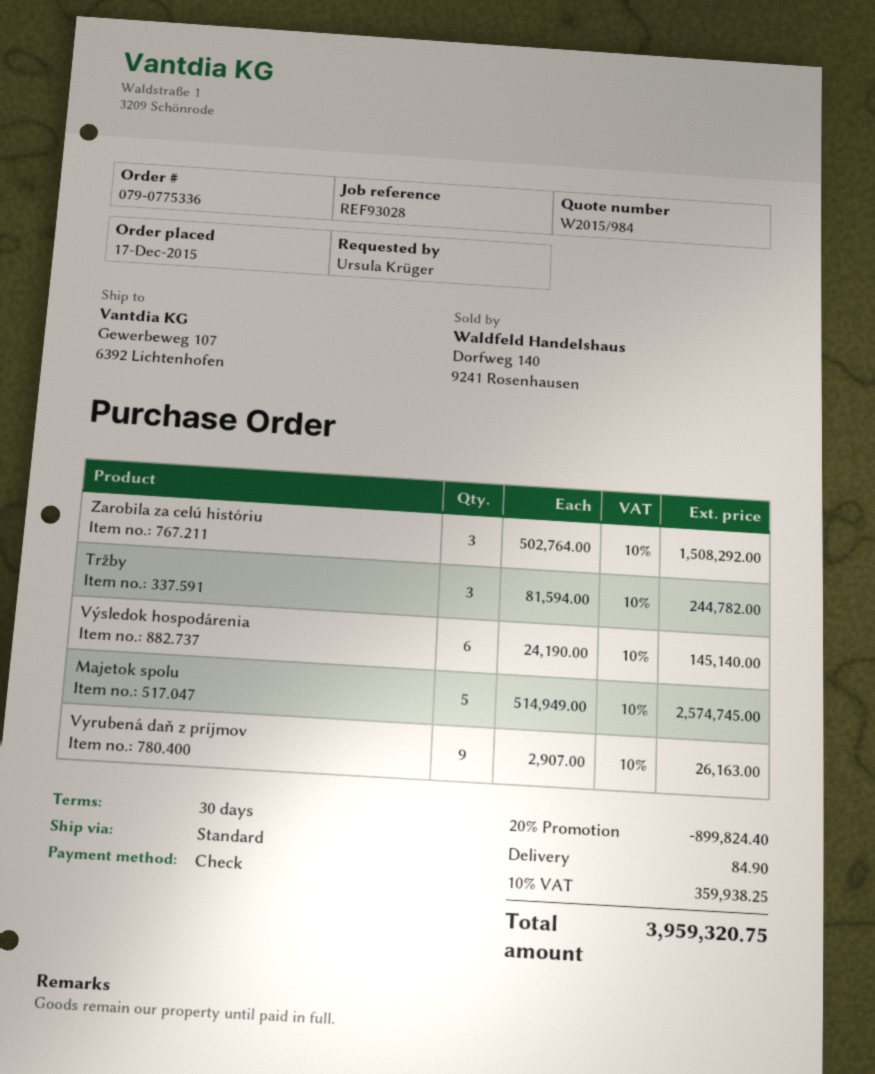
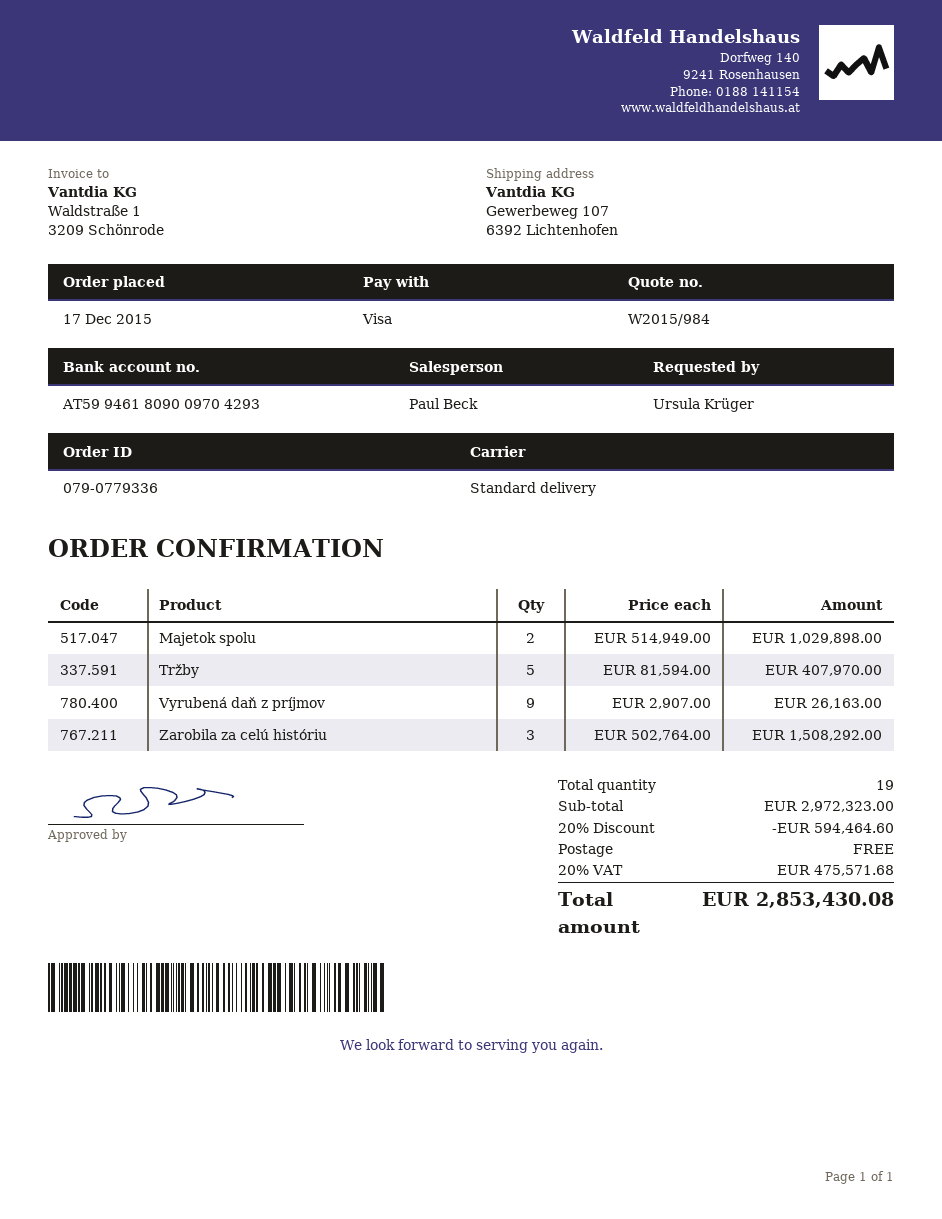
order number: 079-0775336 -> 079-0779336
payment method: cheque -> Visa
Tržby: 3 x 81594.00 = 244782.00 -> 5 x 81594.00 = 407970.00
Výsledok hospodárenia: 6 x 24190.00 = 145140.00 -> none
Majetok spolu: 5 x 514949.00 = 2574745.00 -> 2 x 514949.00 = 1029898.00
discount: 20% = 899824.40 -> 20% = 594464.60
shipping: 84.90 -> 0.00
tax: 10% = 359938.25 -> 20% = 475571.68
total: 3959320.75 -> 2853430.08

